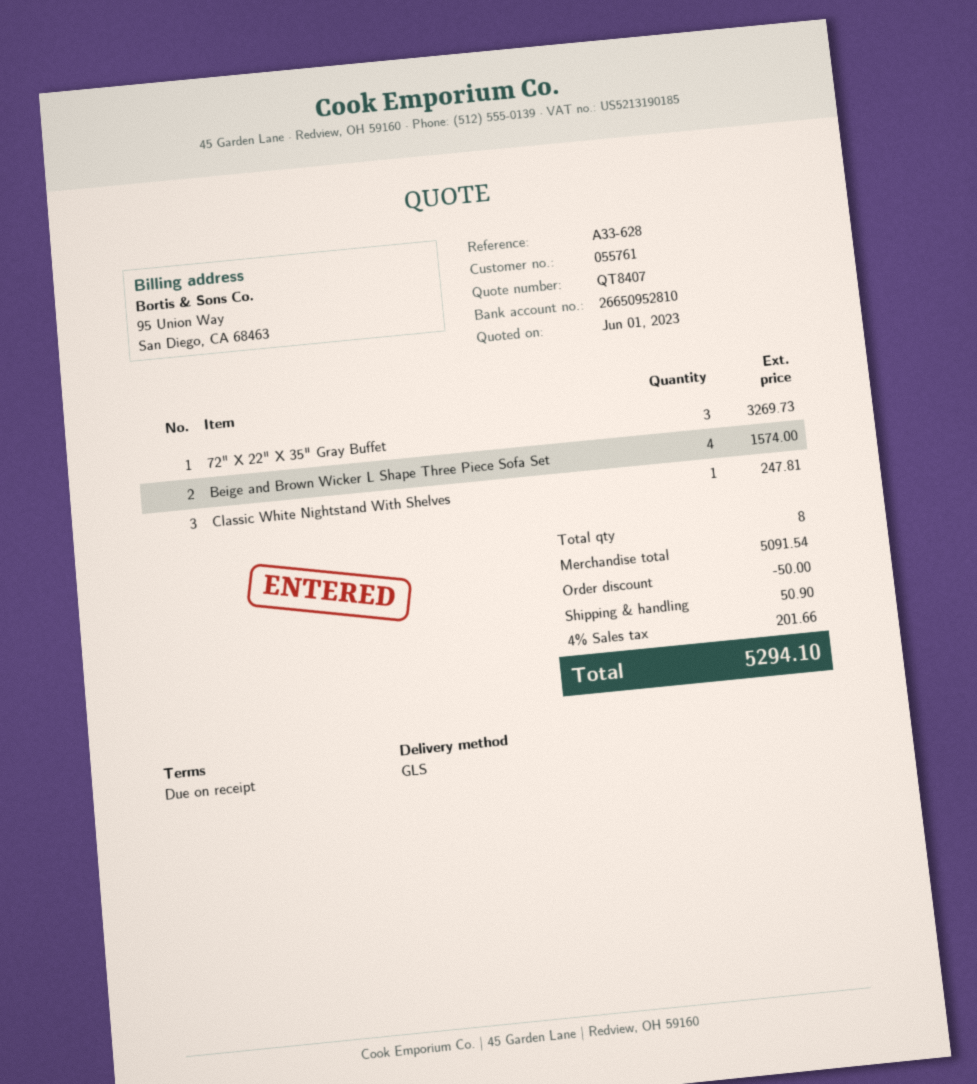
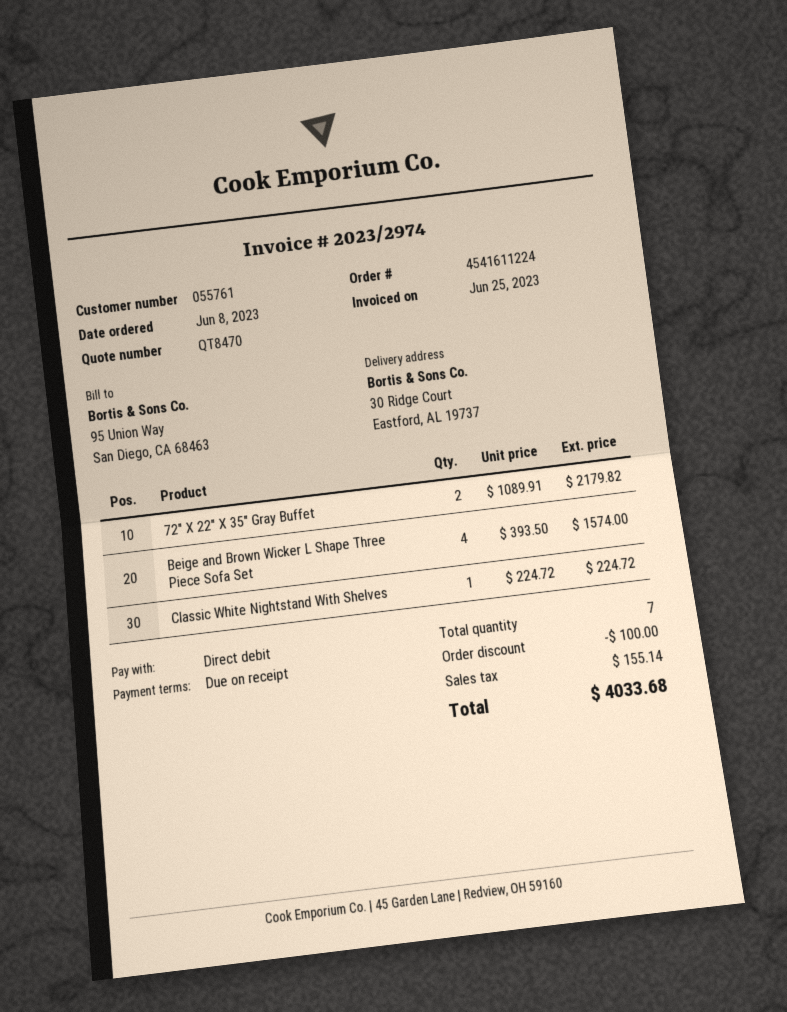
quote number: QT8407 -> QT8470
72" X 22" X 35" Gray Buffet: 3 for 3269.73 -> 2 for 2179.82
Classic White Nightstand With Shelves: 1 for 247.81 -> 1 for 224.72
total quantity: 8 -> 7
discount: 50.00 -> 100.00
shipping: 50.90 -> none
tax: 201.66 -> 155.14
total: 5294.10 -> 4033.68

